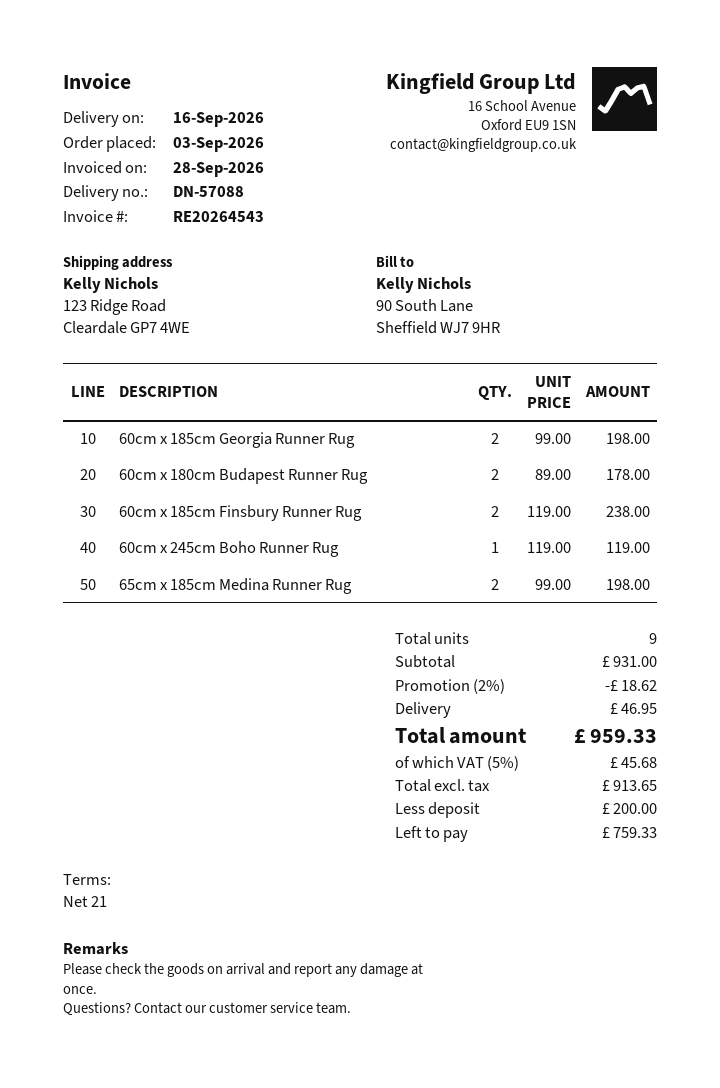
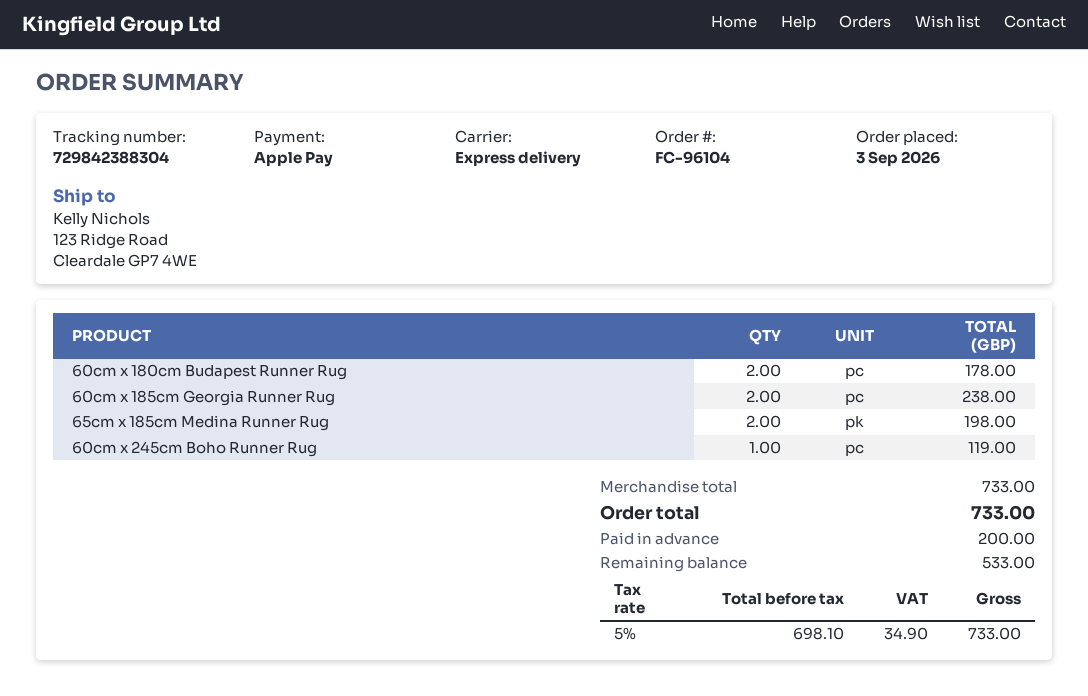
60cm x 185cm Georgia Runner Rug: 2 for 198.00 -> 2 for 238.00
60cm x 185cm Finsbury Runner Rug: 2 for 238.00 -> none
subtotal: 931.00 -> 733.00
discount: 2% = 18.62 -> none
shipping: 46.95 -> none
net: 913.65 -> 698.10
tax: 5% = 45.68 -> 5% = 34.90
total: 959.33 -> 733.00
balance: 759.33 -> 533.00

